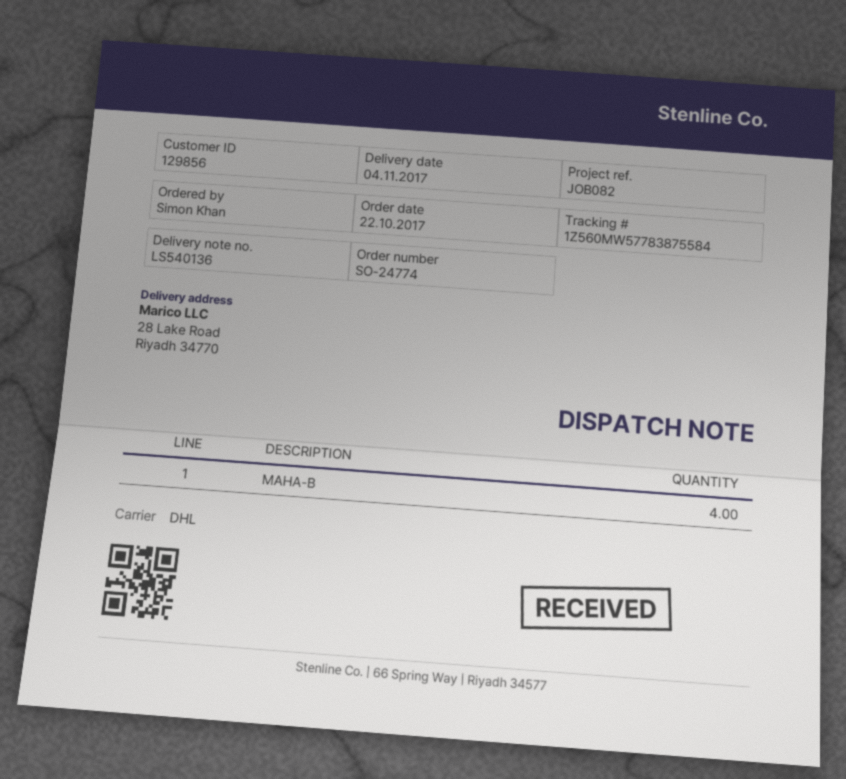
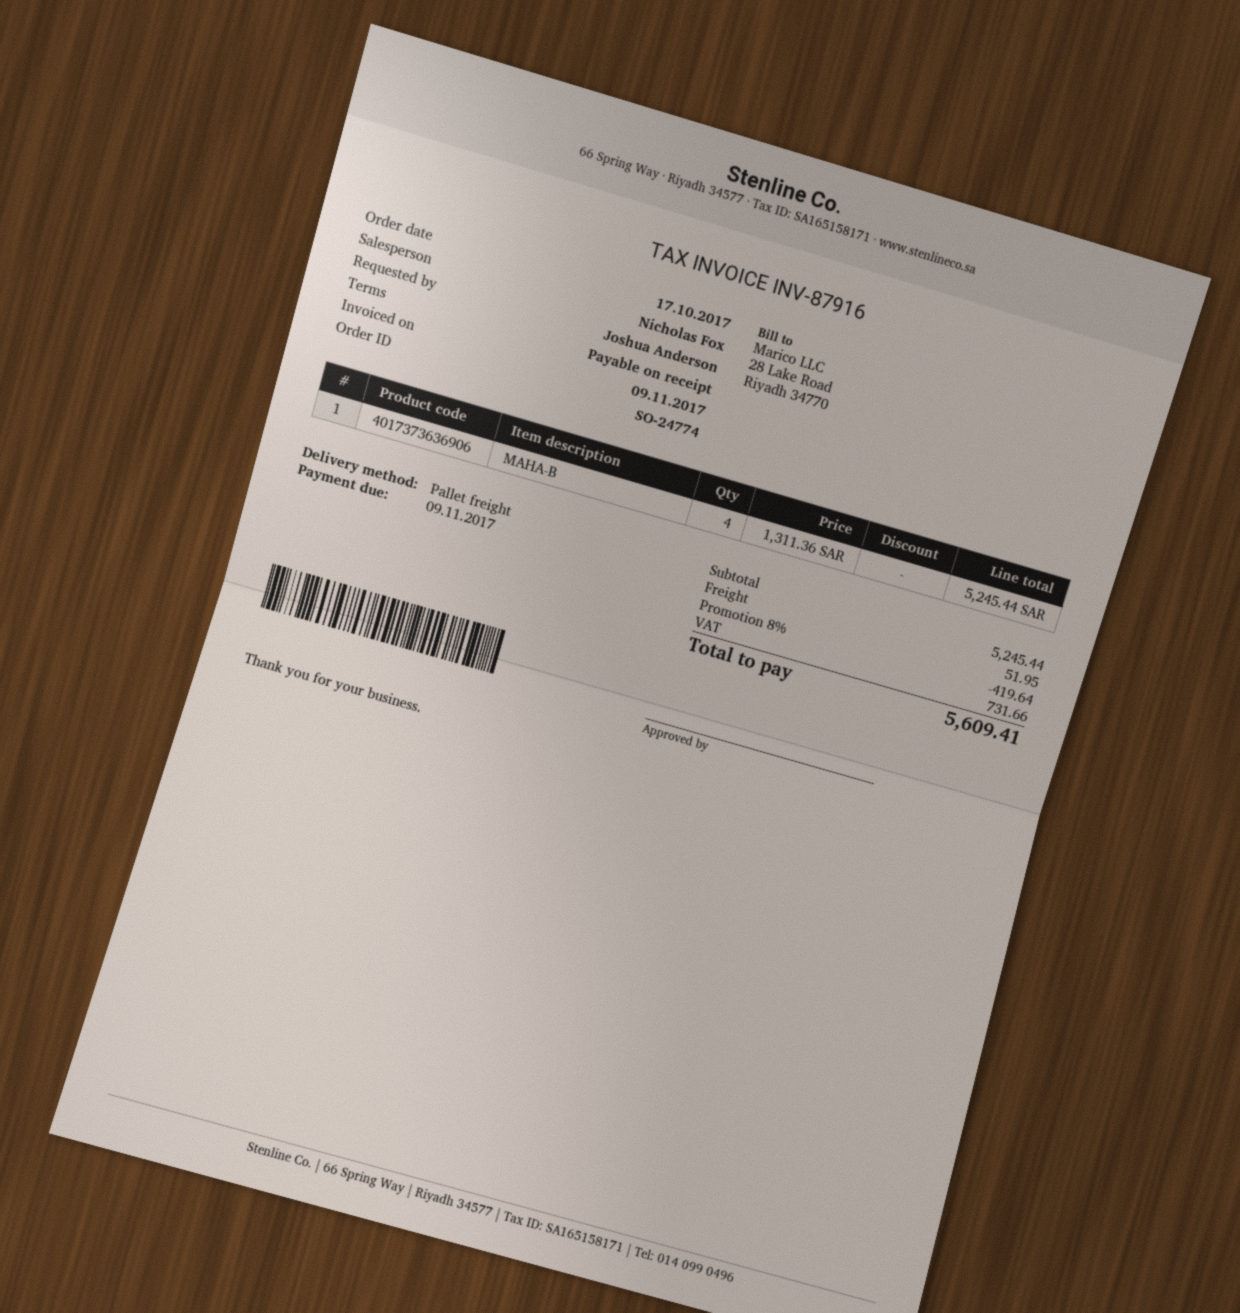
order date: 2017-10-22 -> 2017-10-17
ordered by: Simon Khan -> Joshua Anderson
shipping method: DHL -> pallet freight

